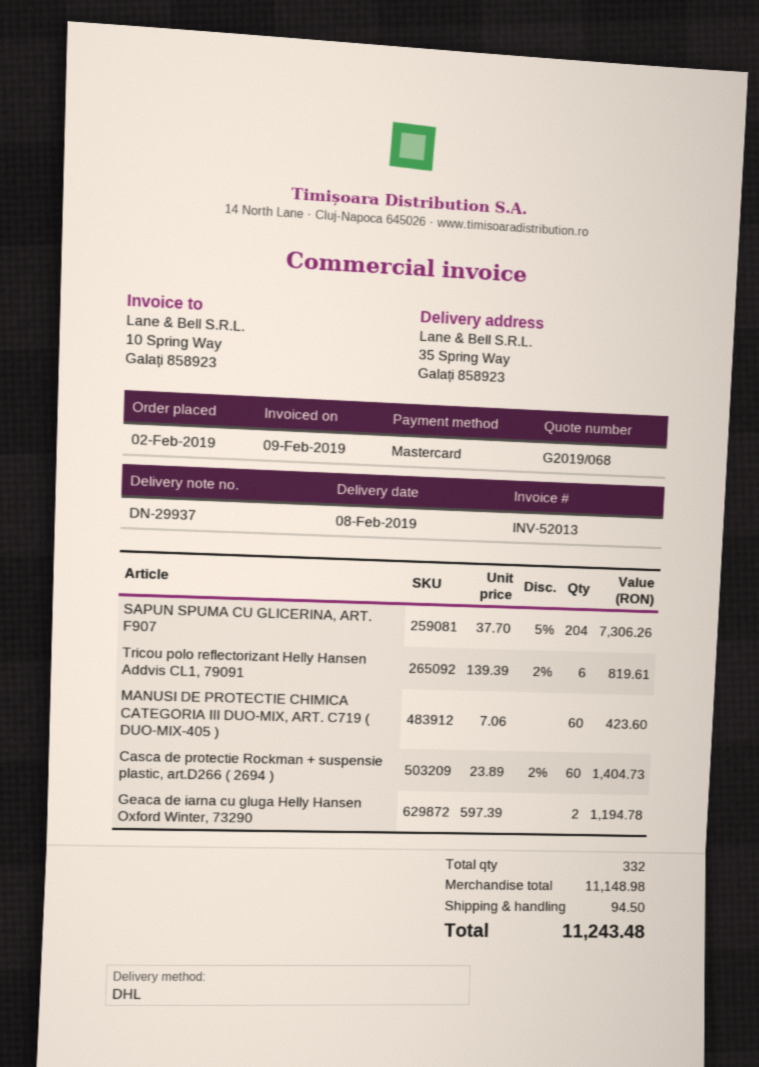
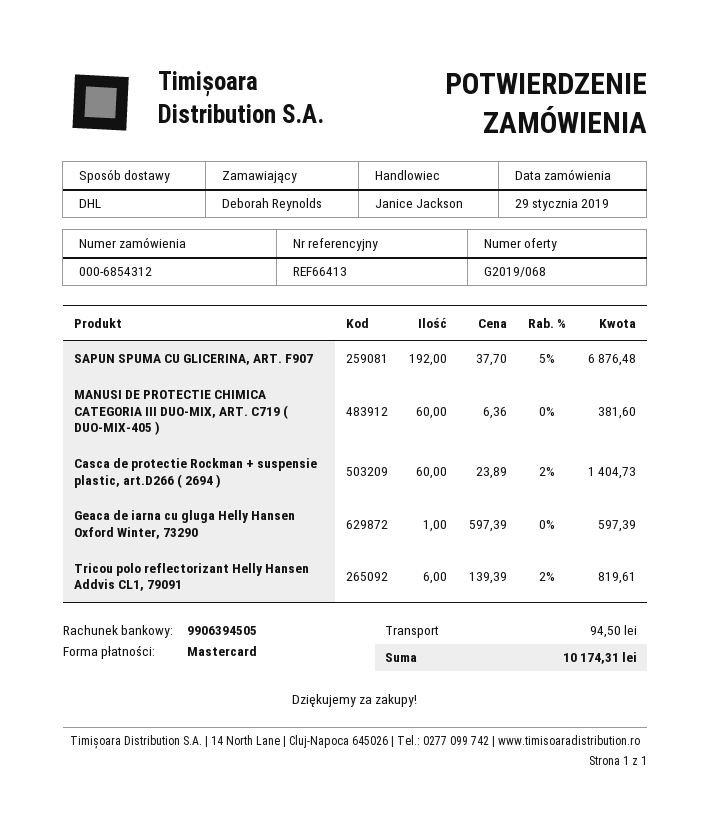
order date: 2019-02-02 -> 2019-01-29
SAPUN SPUMA CU GLICERINA, ART. F907: 204 x 37.70 - 5% = 7306.26 -> 192 x 37.70 - 5% = 6876.48
MANUSI DE PROTECTIE CHIMICA CATEGORIA III DUO-MIX, ART. C719 ( DUO-MIX-405 ): 60 x 7.06 = 423.60 -> 60 x 6.36 = 381.60
Geaca de iarna cu gluga Helly Hansen Oxford Winter, 73290: 2 x 597.39 = 1194.78 -> 1 x 597.39 = 597.39
total: 11243.48 -> 10174.31

